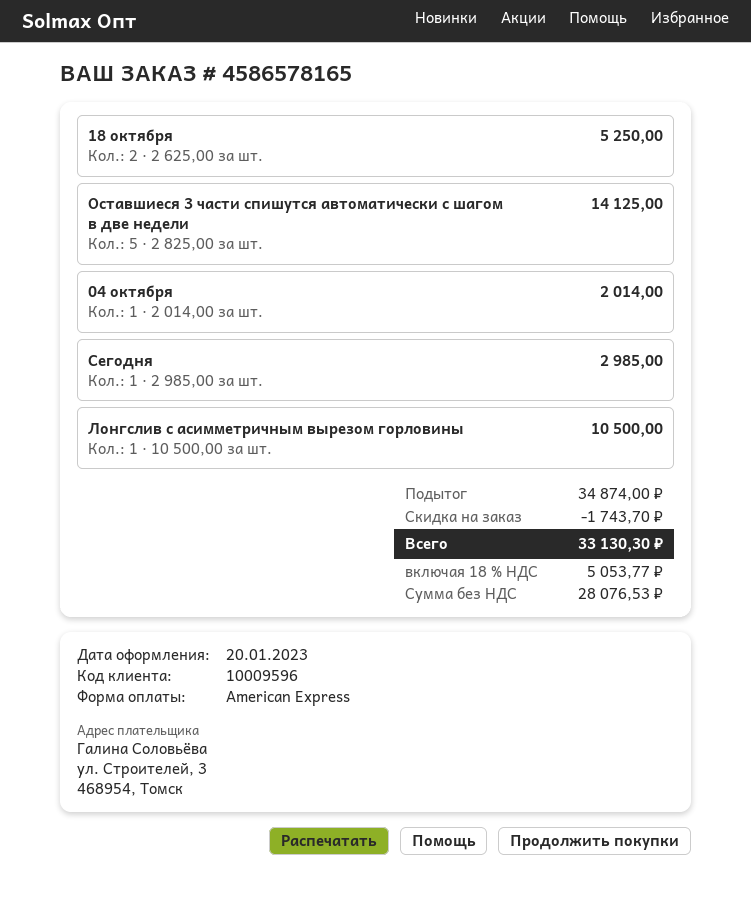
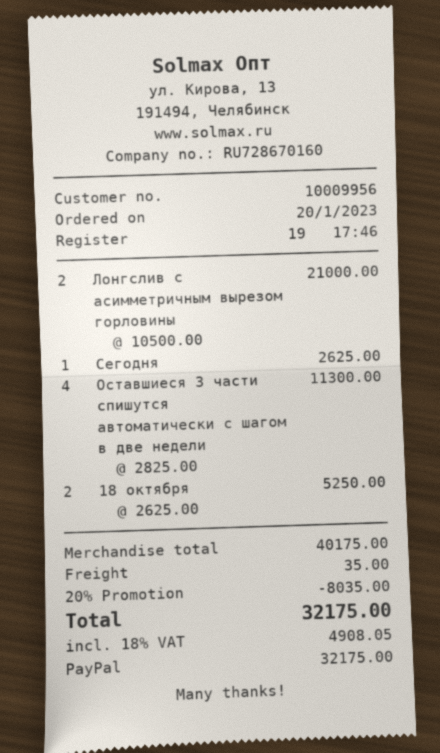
customer number: 10009596 -> 10009956
payment method: American Express -> PayPal
Оставшиеся 3 части спишутся автоматически с шагом в две недели: 5 x 2825.00 = 14125.00 -> 4 x 2825.00 = 11300.00
04 октября: 1 x 2014.00 = 2014.00 -> none
Сегодня: 1 x 2985.00 = 2985.00 -> 1 x 2625.00 = 2625.00
Лонгслив с асимметричным вырезом горловины: 1 x 10500.00 = 10500.00 -> 2 x 10500.00 = 21000.00
subtotal: 34874.00 -> 40175.00
discount: 1743.70 -> 8035.00
shipping: none -> 35.00
tax: 18% = 5053.77 -> 18% = 4908.05
total: 33130.30 -> 32175.00

